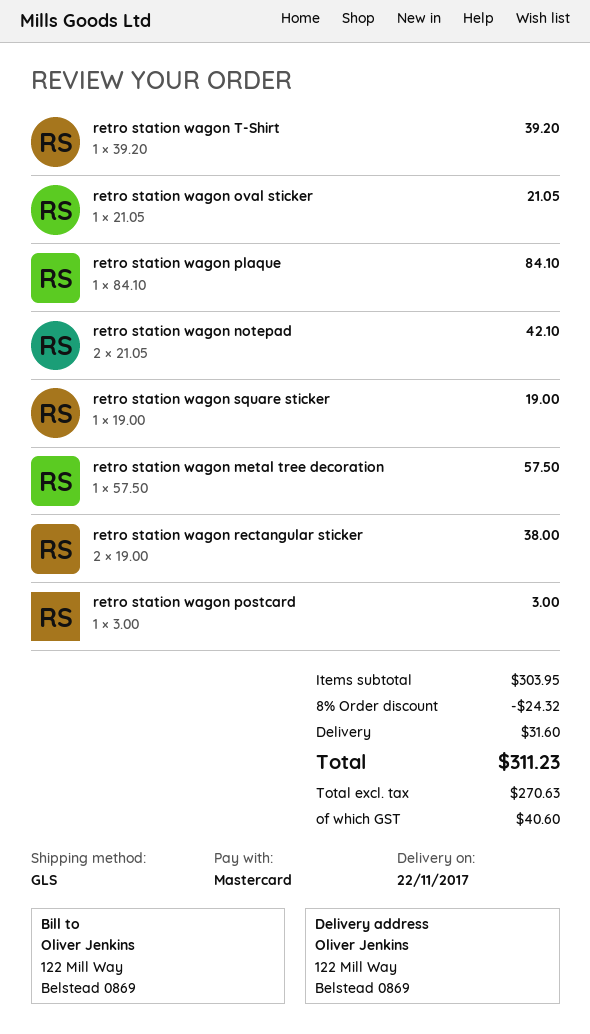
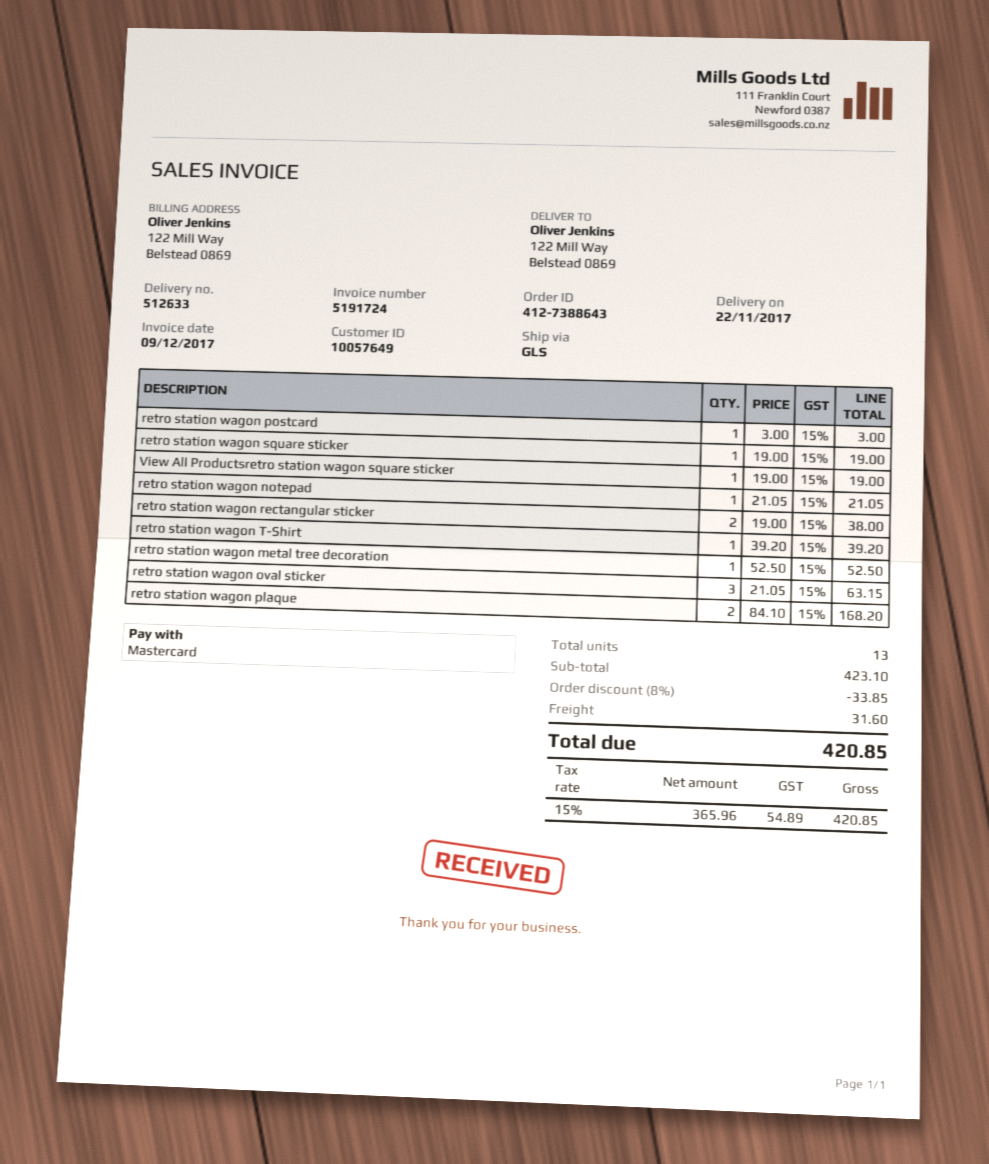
retro station wagon oval sticker: 1 x 21.05 = 21.05 -> 3 x 21.05 = 63.15
retro station wagon plaque: 1 x 84.10 = 84.10 -> 2 x 84.10 = 168.20
retro station wagon notepad: 2 x 21.05 = 42.10 -> 1 x 21.05 = 21.05
retro station wagon metal tree decoration: 1 x 57.50 = 57.50 -> 1 x 52.50 = 52.50
View All Productsretro station wagon square sticker: none -> 1 x 19.00 = 19.00
subtotal: 303.95 -> 423.10
discount: 8% = 24.32 -> 8% = 33.85
net: 270.63 -> 365.96
tax: 40.60 -> 54.89
total: 311.23 -> 420.85

